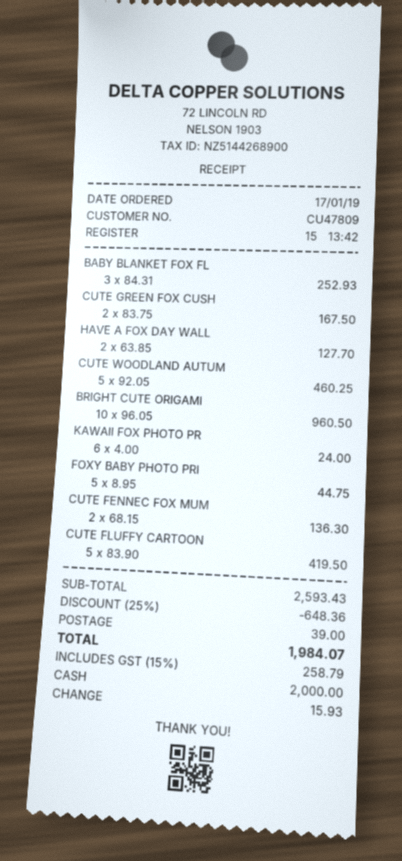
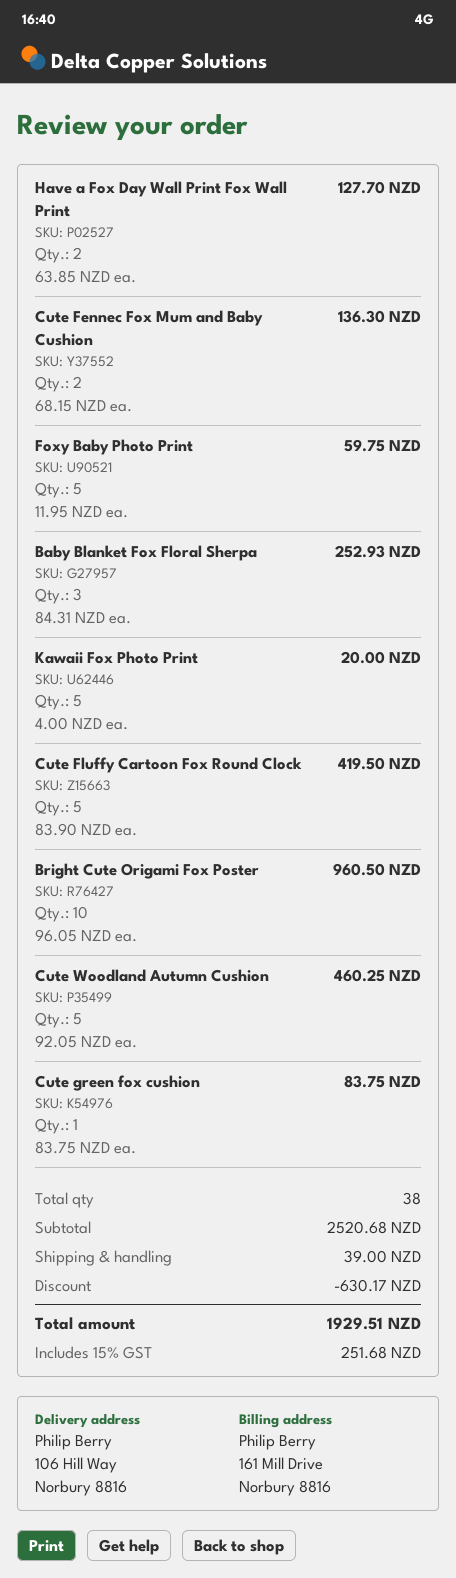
CUTE GREEN FOX CUSH: 2 x 83.75 = 167.50 -> 1 x 83.75 = 83.75
KAWAII FOX PHOTO PR: 6 x 4.00 = 24.00 -> 5 x 4.00 = 20.00
FOXY BABY PHOTO PRI: 5 x 8.95 = 44.75 -> 5 x 11.95 = 59.75
subtotal: 2593.43 -> 2520.68
discount: 648.36 -> 630.17
tax: 15% = 258.79 -> 15% = 251.68
total: 1984.07 -> 1929.51

